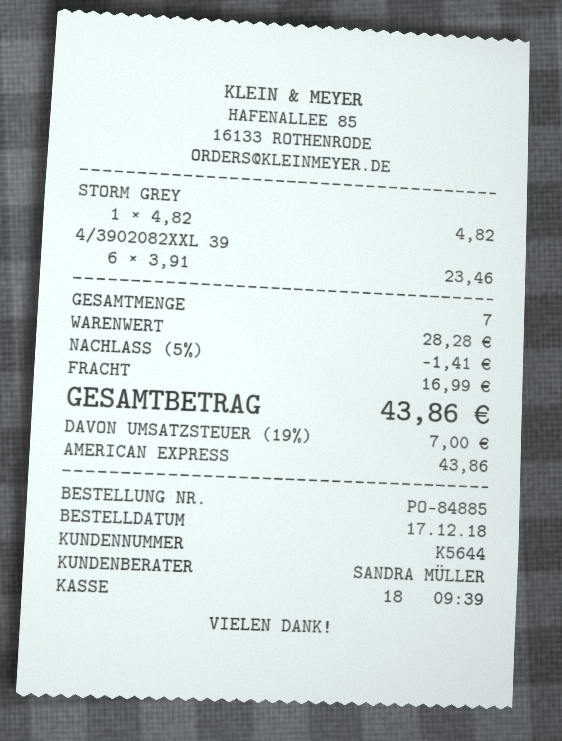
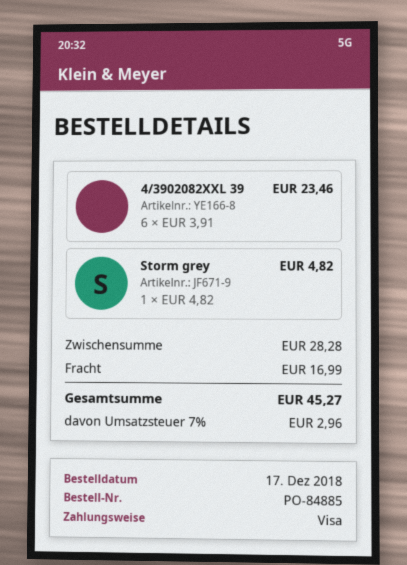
payment method: American Express -> Visa
discount: 5% = 1.41 -> none
tax: 19% = 7.00 -> 7% = 2.96
total: 43.86 -> 45.27

